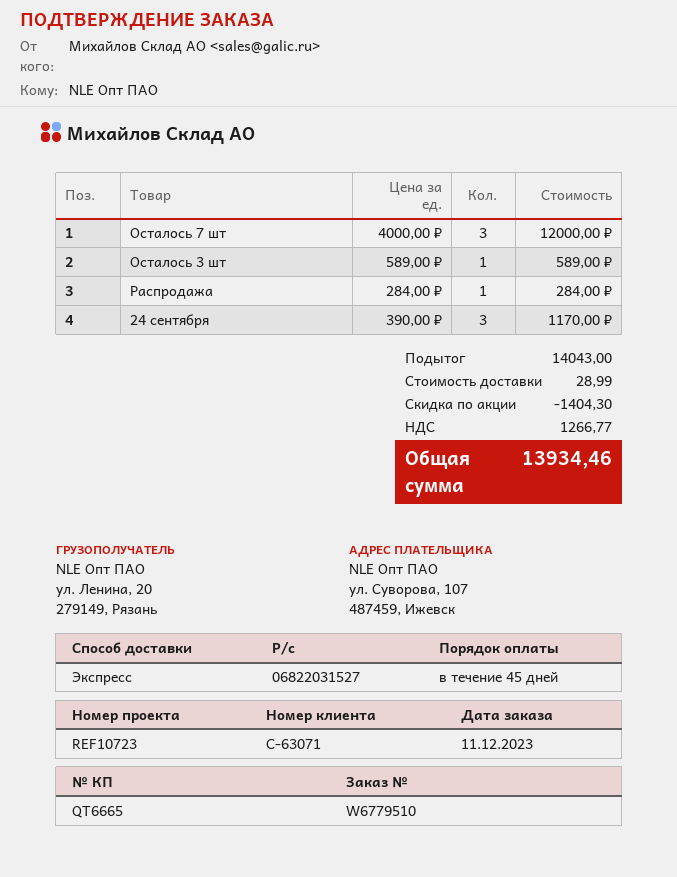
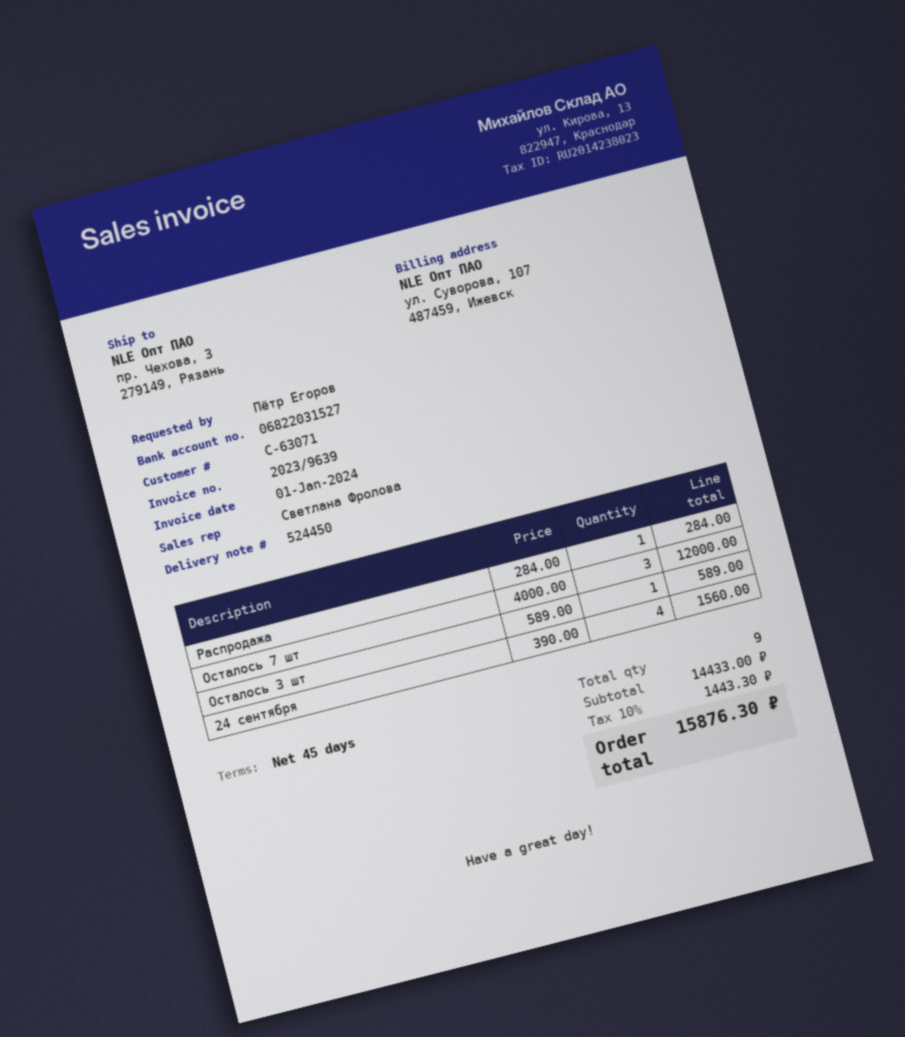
ship to: ул. Ленина, 20, 279149, Рязань -> пр. Чехова, 3, 279149, Рязань
24 сентября: 3 x 390.00 = 1170.00 -> 4 x 390.00 = 1560.00
subtotal: 14043.00 -> 14433.00
discount: 1404.30 -> none
shipping: 28.99 -> none
tax: 1266.77 -> 1443.30
total: 13934.46 -> 15876.30

